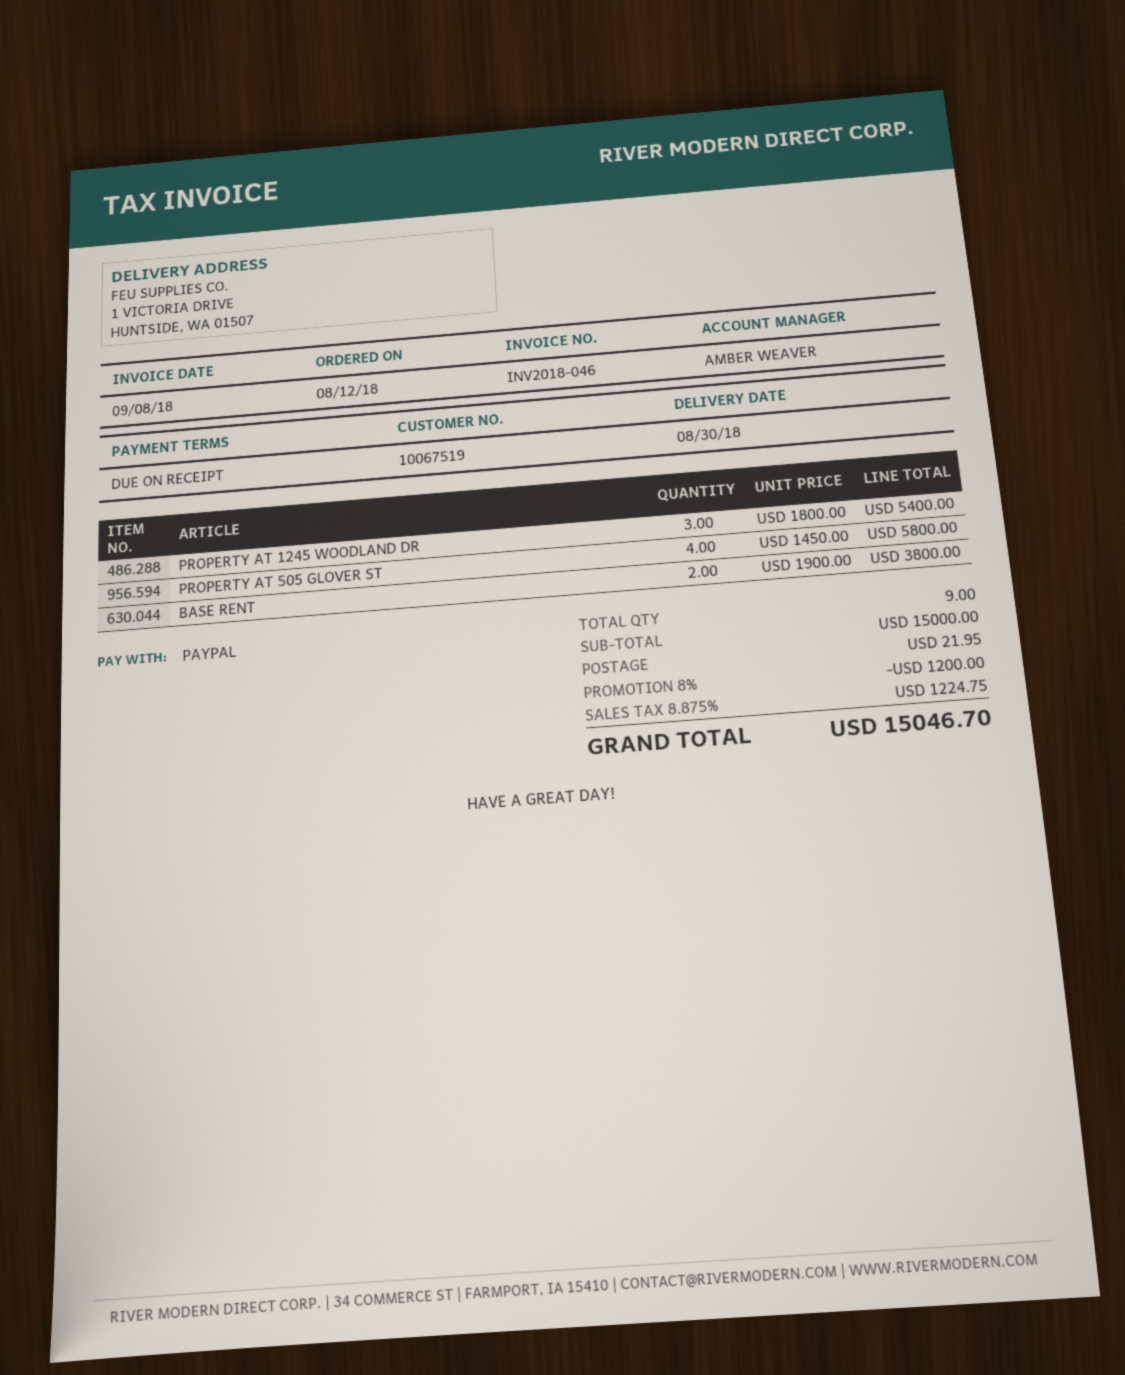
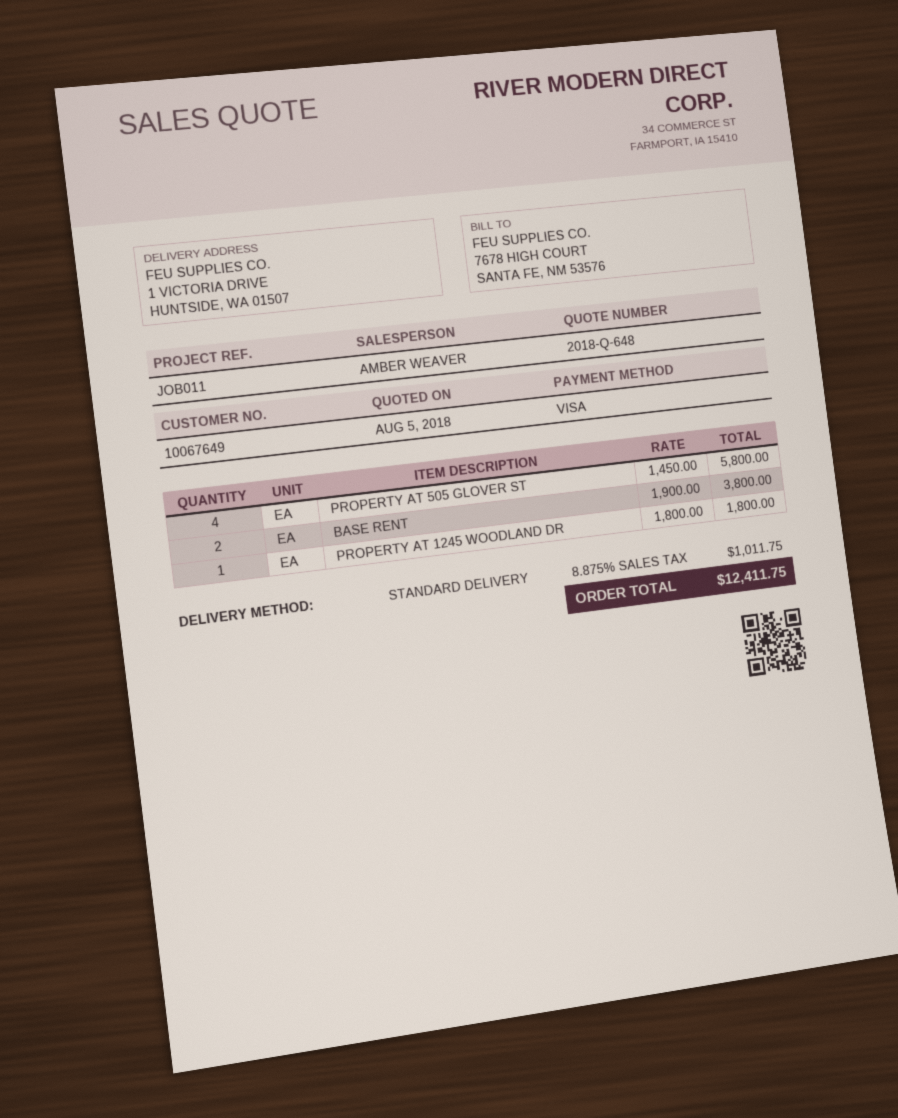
customer number: 10067519 -> 10067649
payment method: PayPal -> Visa
PROPERTY AT 1245 WOODLAND DR: 3 x 1800.00 = 5400.00 -> 1 x 1800.00 = 1800.00
discount: 8% = 1200.00 -> none
shipping: 21.95 -> none
tax: 8.875% = 1224.75 -> 8.875% = 1011.75
total: 15046.70 -> 12411.75

